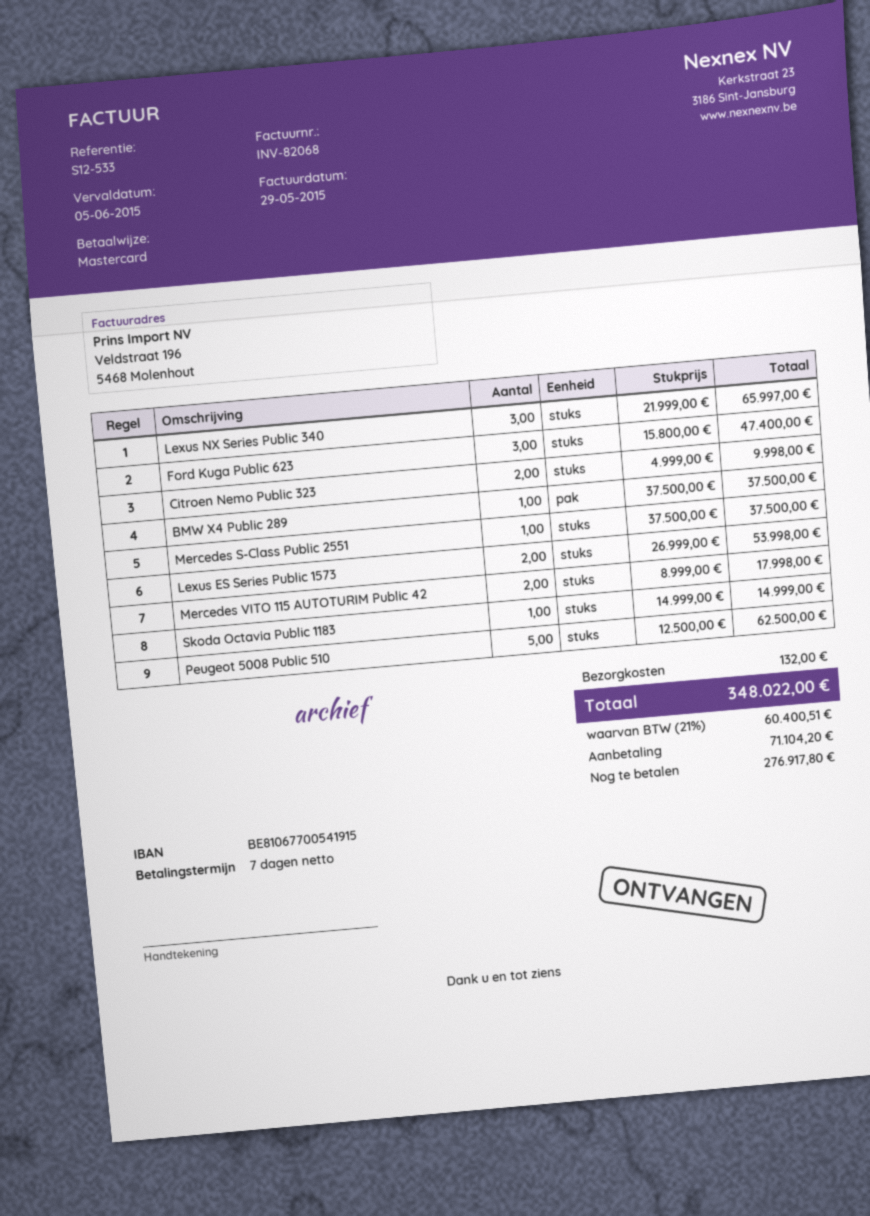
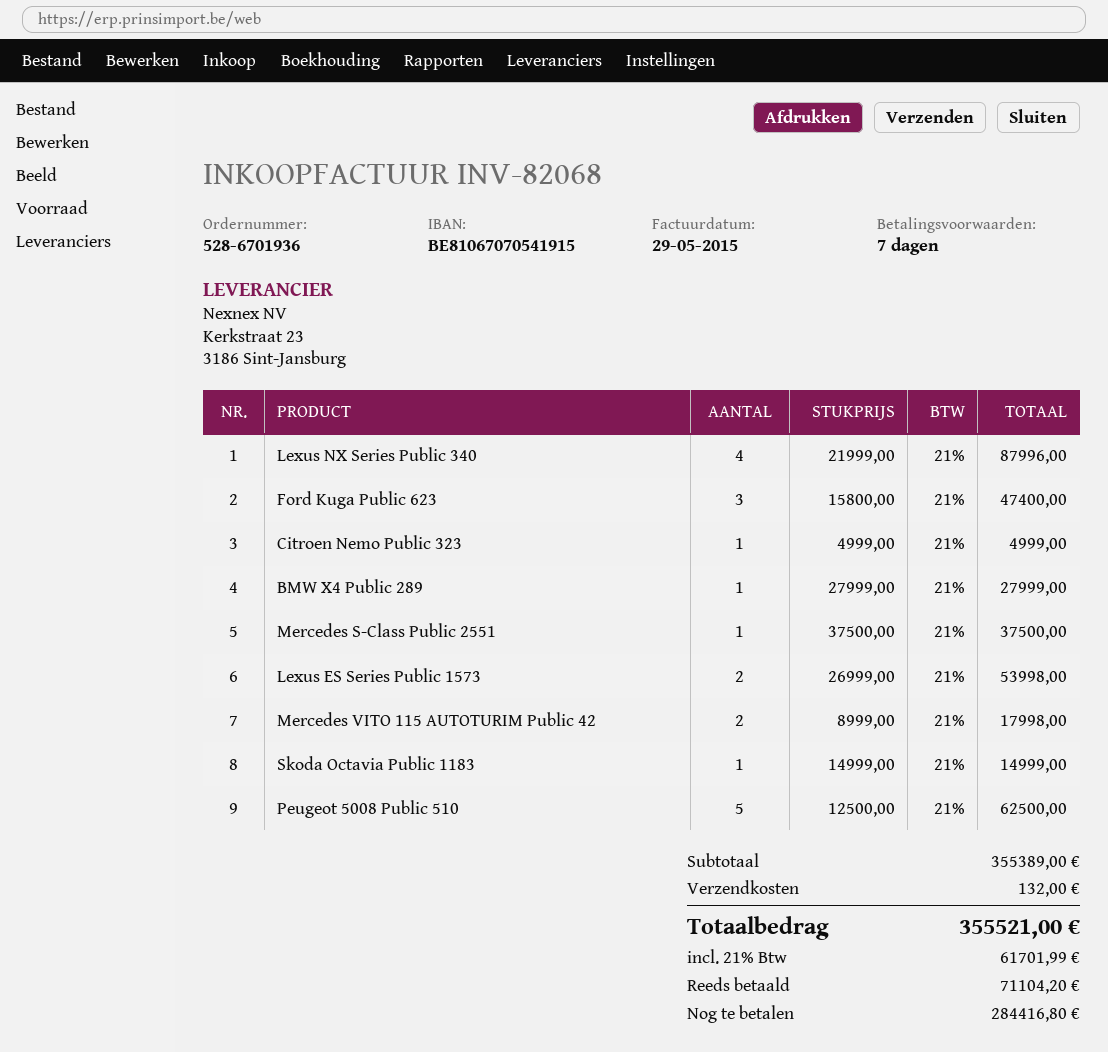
bank account: BE81067700541915 -> BE81067070541915
Lexus NX Series Public 340: 3 x 21999.00 = 65997.00 -> 4 x 21999.00 = 87996.00
Citroen Nemo Public 323: 2 x 4999.00 = 9998.00 -> 1 x 4999.00 = 4999.00
BMW X4 Public 289: 1 x 37500.00 = 37500.00 -> 1 x 27999.00 = 27999.00
tax: 21% = 60400.51 -> 21% = 61701.99
total: 348022.00 -> 355521.00
balance: 276917.80 -> 284416.80

